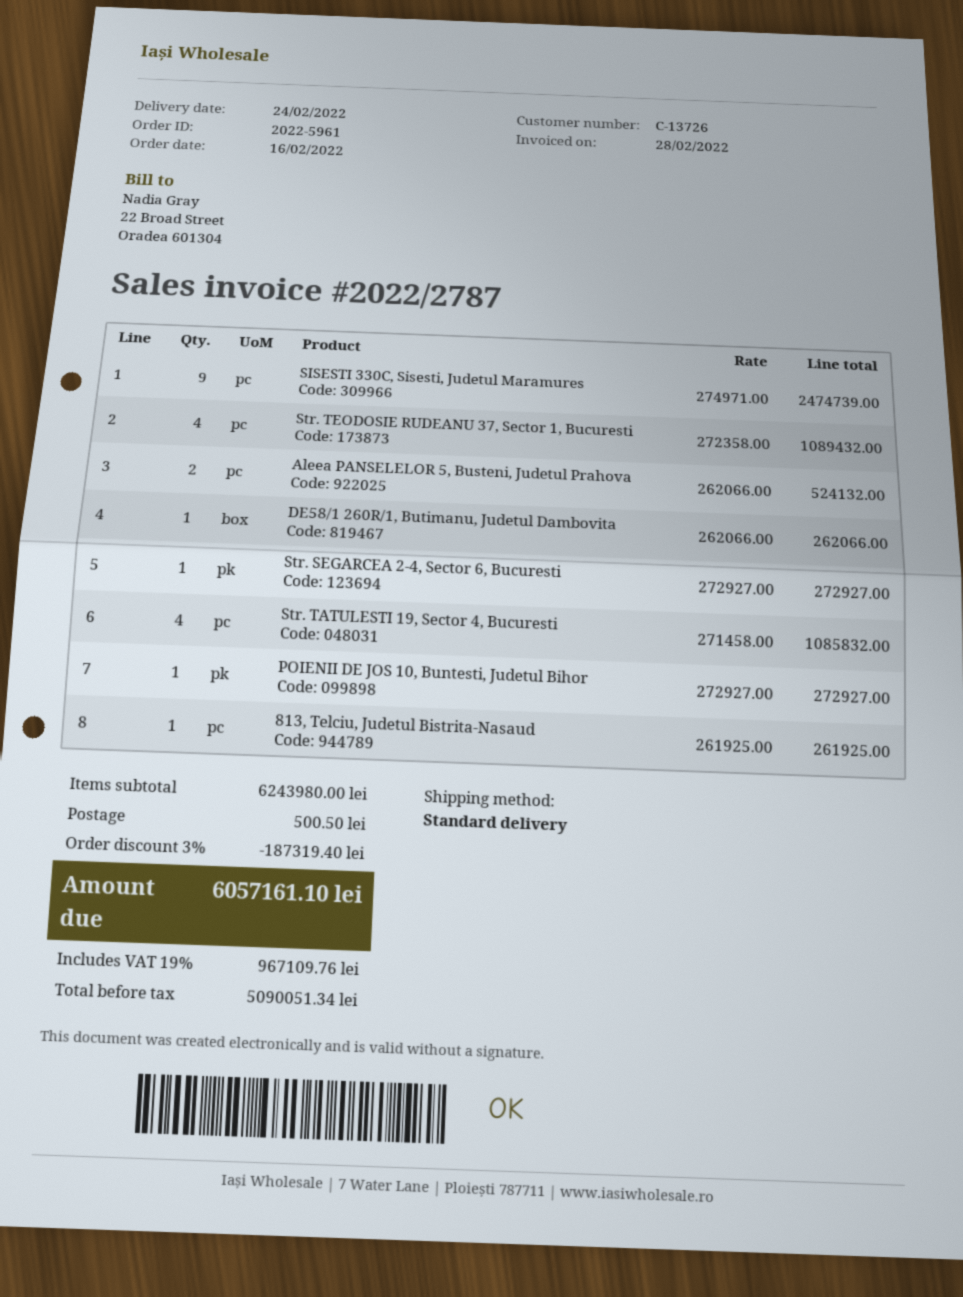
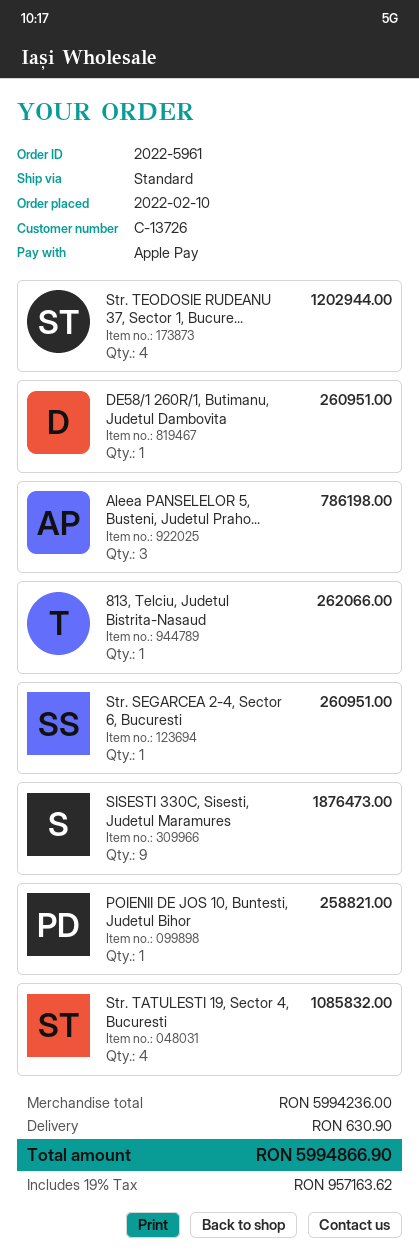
order date: 2022-02-16 -> 2022-02-10
SISESTI 330C, Sisesti, Judetul Maramures: 9 for 2474739.00 -> 9 for 1876473.00
Str. TEODOSIE RUDEANU 37, Sector 1, Bucuresti: 4 for 1089432.00 -> 4 for 1202944.00
Aleea PANSELELOR 5, Busteni, Judetul Prahova: 2 for 524132.00 -> 3 for 786198.00
DE58/1 260R/1, Butimanu, Judetul Dambovita: 1 for 262066.00 -> 1 for 260951.00
Str. SEGARCEA 2-4, Sector 6, Bucuresti: 1 for 272927.00 -> 1 for 260951.00
POIENII DE JOS 10, Buntesti, Judetul Bihor: 1 for 272927.00 -> 1 for 258821.00
813, Telciu, Judetul Bistrita-Nasaud: 1 for 261925.00 -> 1 for 262066.00
subtotal: 6243980.00 -> 5994236.00
discount: 3% = 187319.40 -> none
shipping: 500.50 -> 630.90
tax: 19% = 967109.76 -> 19% = 957163.62
total: 6057161.10 -> 5994866.90

